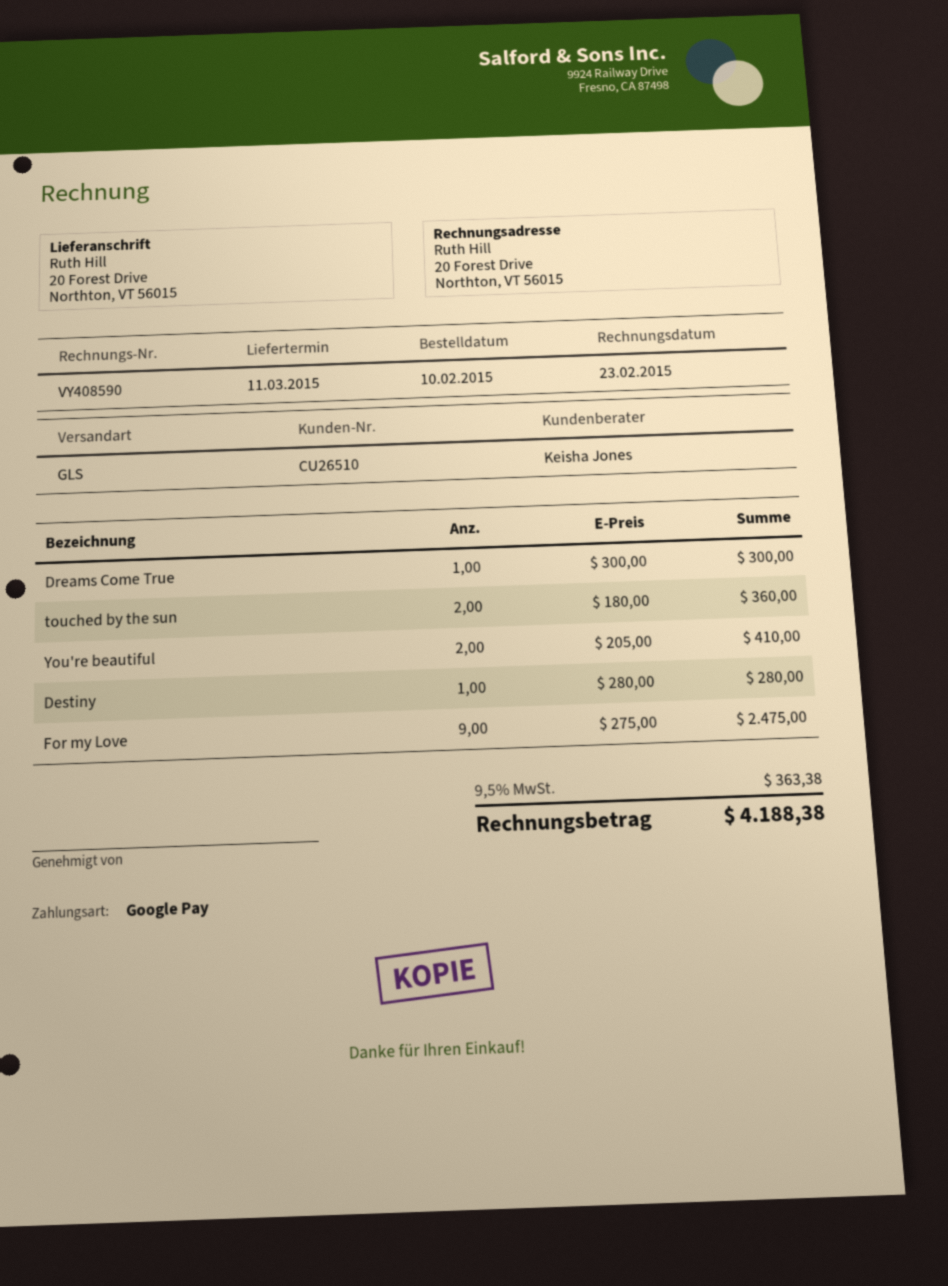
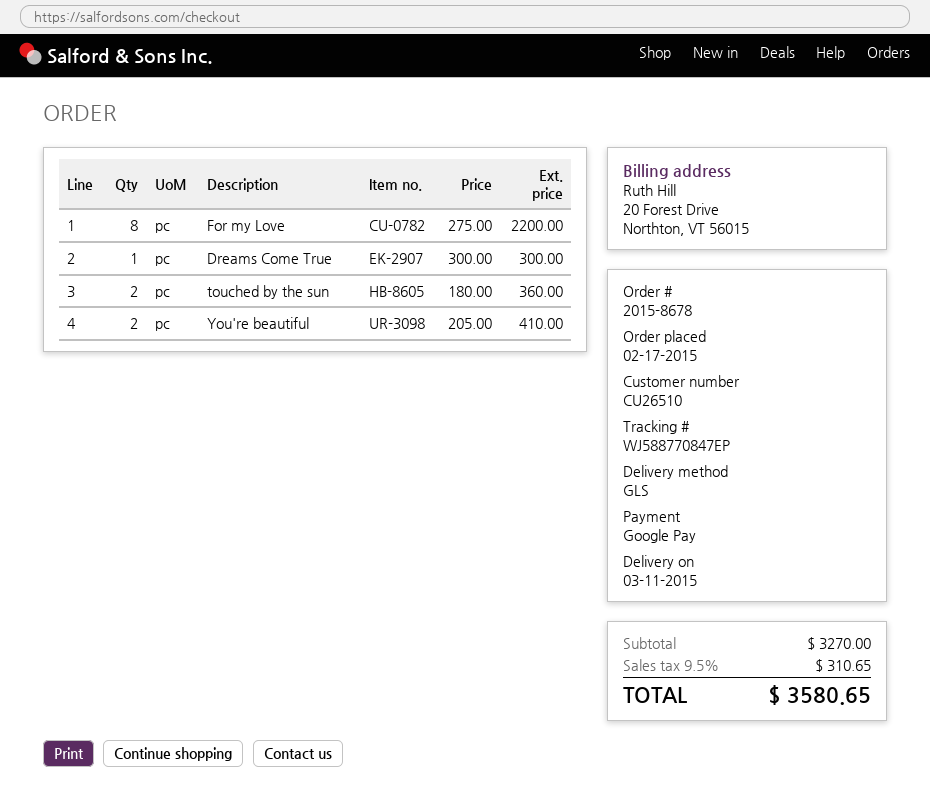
order date: 2015-02-10 -> 2015-02-17
Destiny: 1 x 280.00 = 280.00 -> none
For my Love: 9 x 275.00 = 2475.00 -> 8 x 275.00 = 2200.00
tax: 9.5% = 363.38 -> 9.5% = 310.65
total: 4188.38 -> 3580.65

